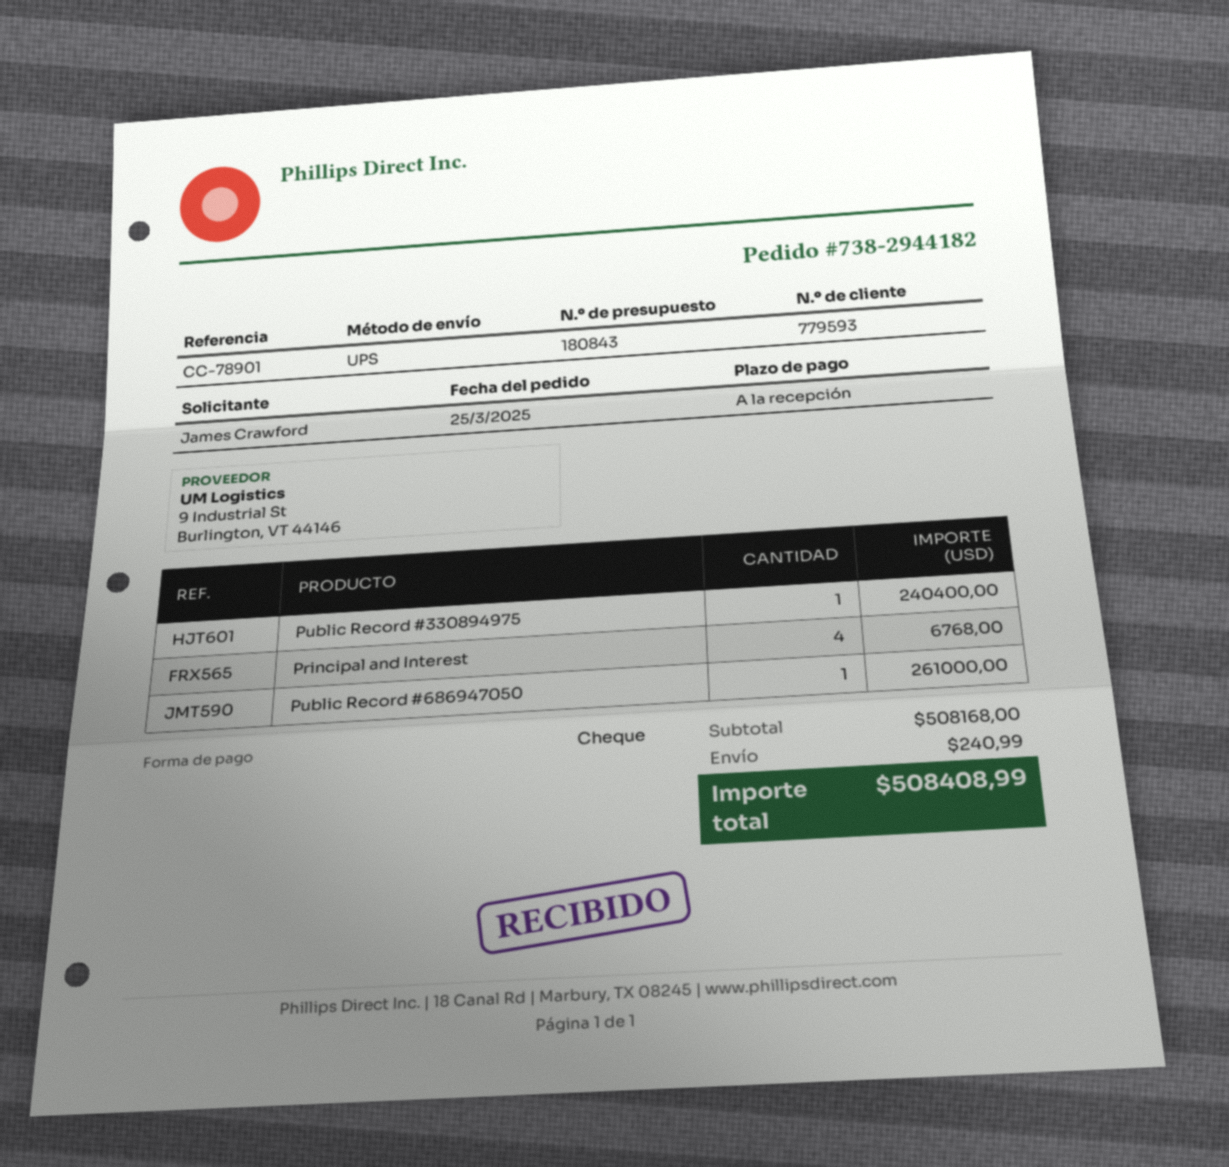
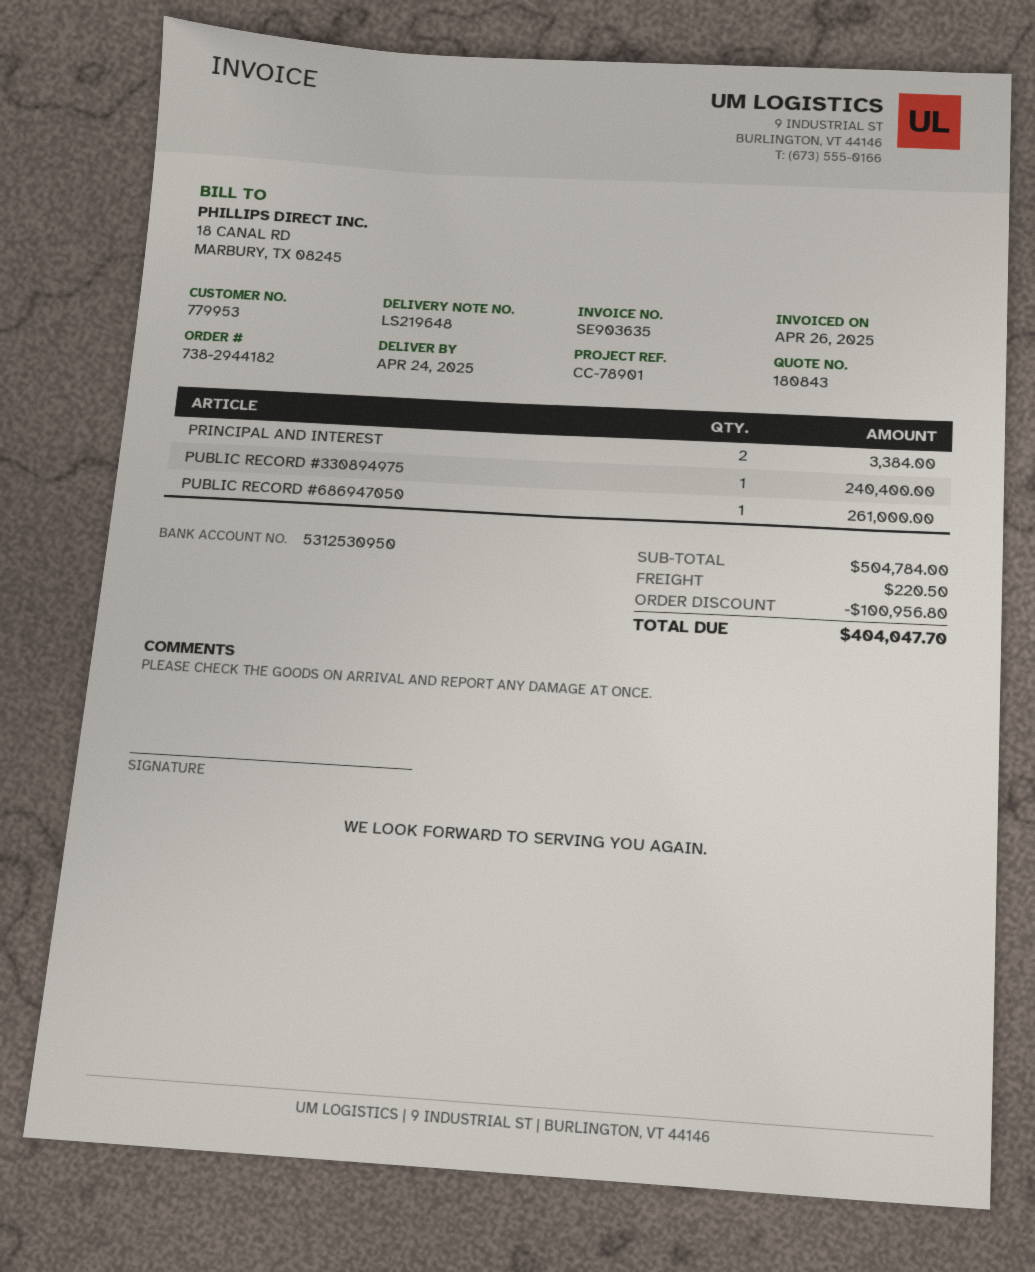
customer number: 779593 -> 779953
Principal and Interest: 4 for 6768.00 -> 2 for 3384.00
subtotal: 508168.00 -> 504784.00
discount: none -> 100956.80
shipping: 240.99 -> 220.50
total: 508408.99 -> 404047.70

